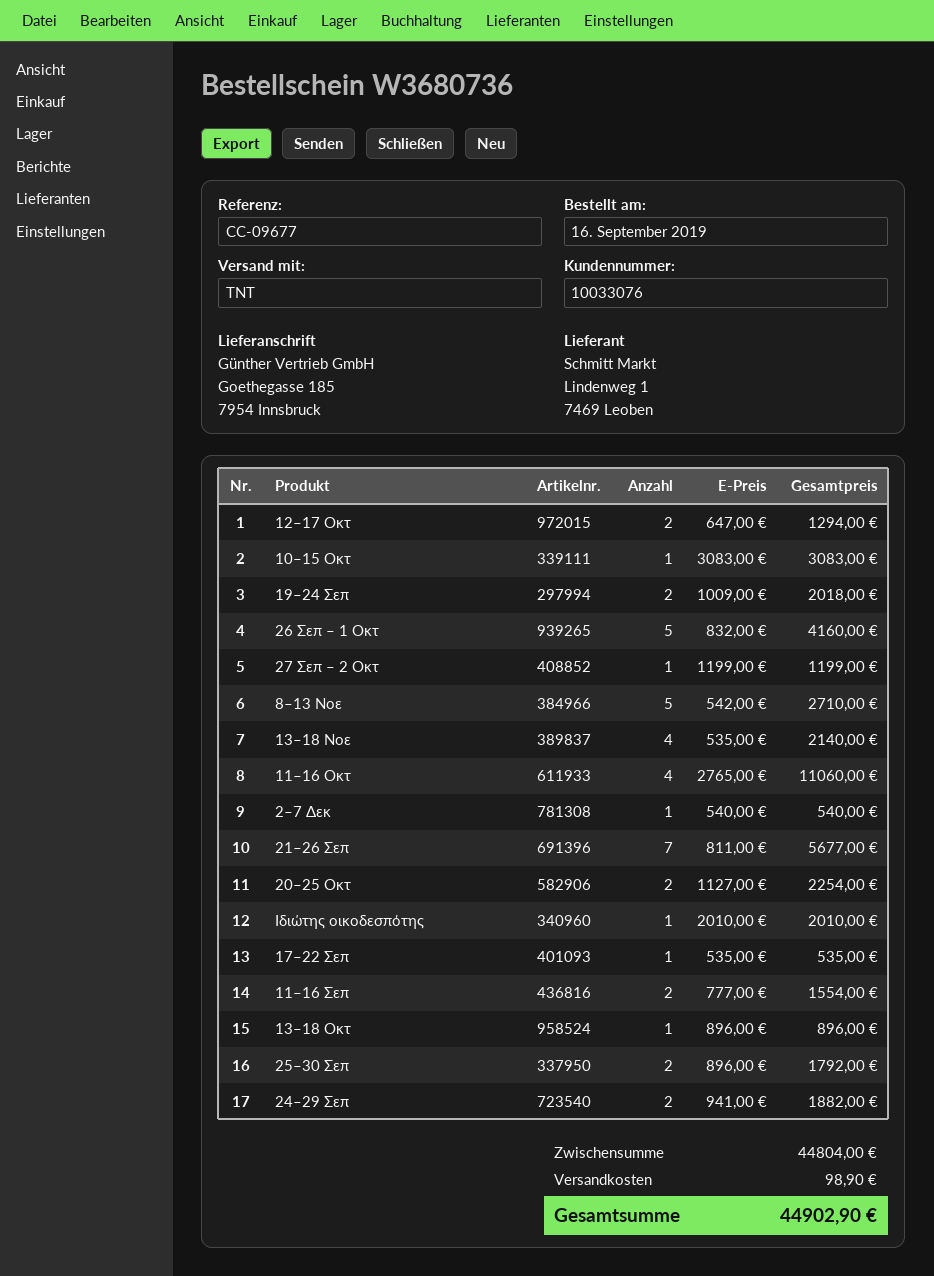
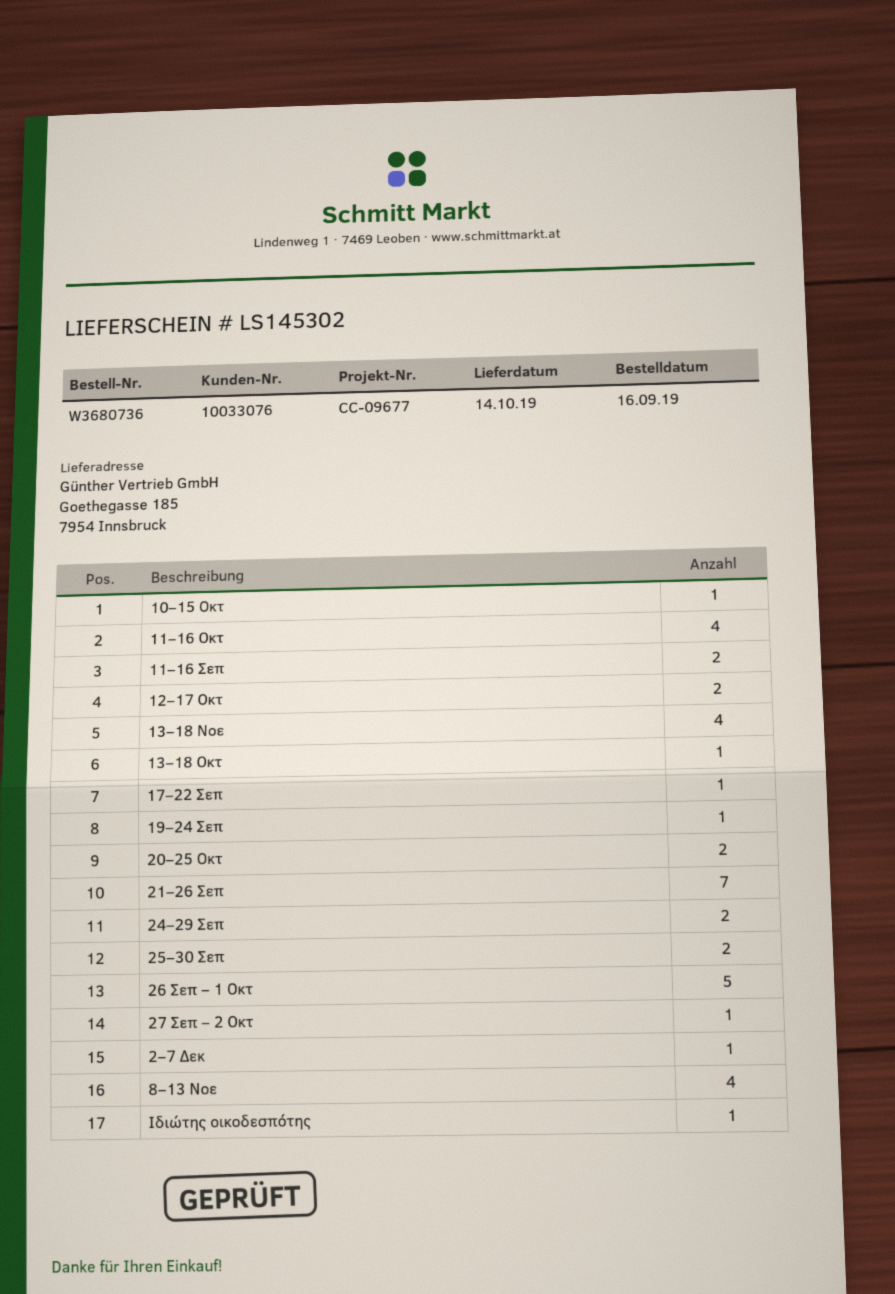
19–24 Σεπ: 2 -> 1
8–13 Νοε: 5 -> 4

